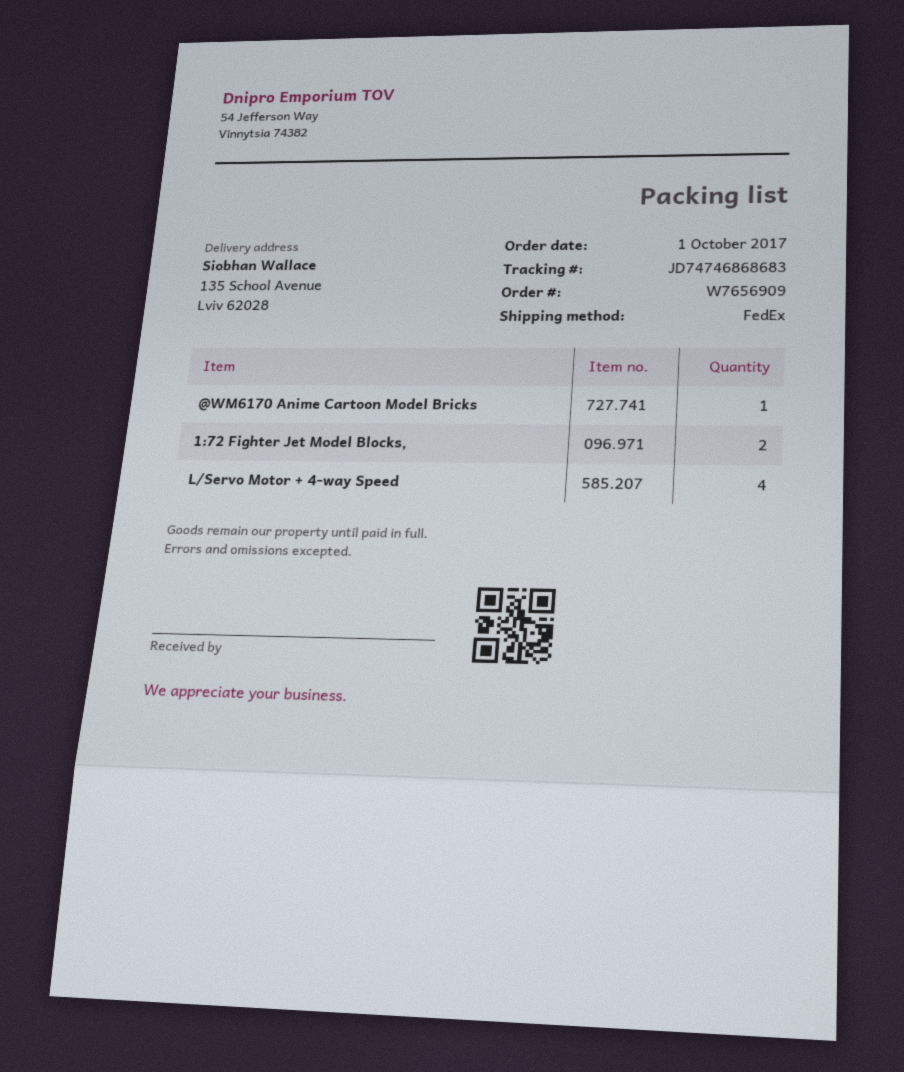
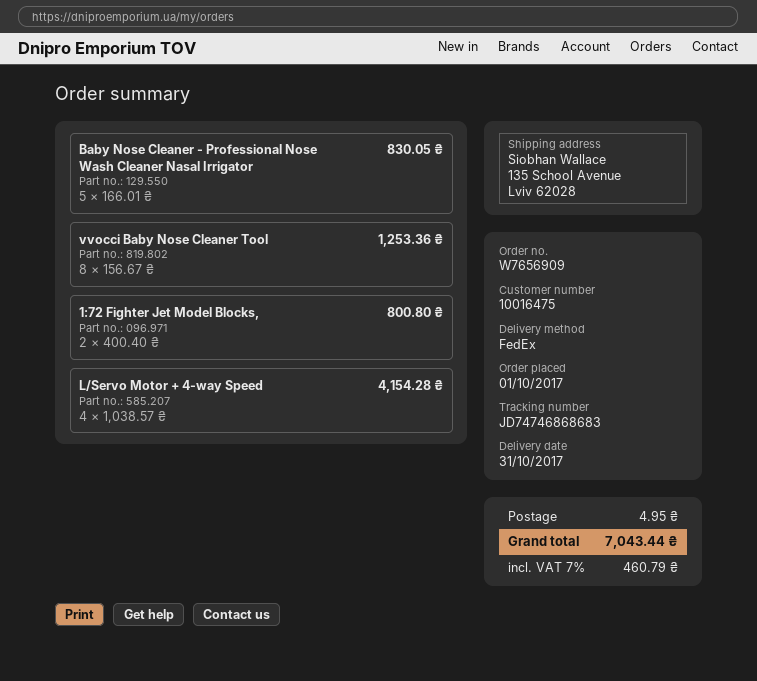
@WM6170 Anime Cartoon Model Bricks: 1 -> none
Baby Nose Cleaner - Professional Nose Wash Cleaner Nasal Irrigator: none -> 5
vvocci Baby Nose Cleaner Tool: none -> 8

